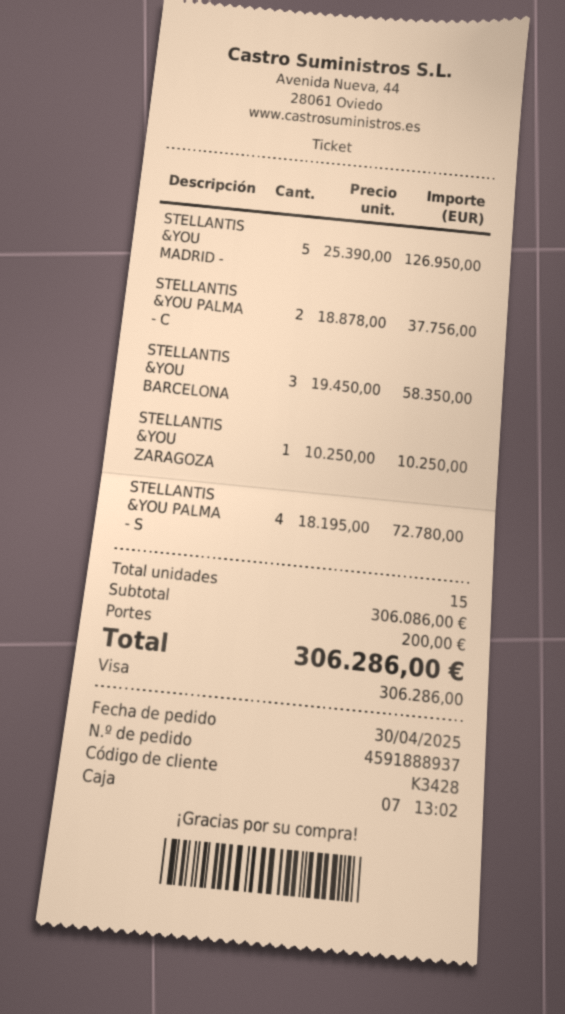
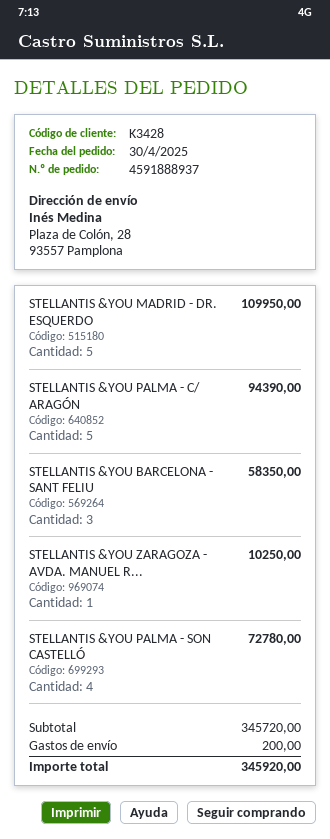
STELLANTIS &YOU MADRID -: 5 for 126950.00 -> 5 for 109950.00
STELLANTIS &YOU PALMA - C: 2 for 37756.00 -> 5 for 94390.00
subtotal: 306086.00 -> 345720.00
total: 306286.00 -> 345920.00

